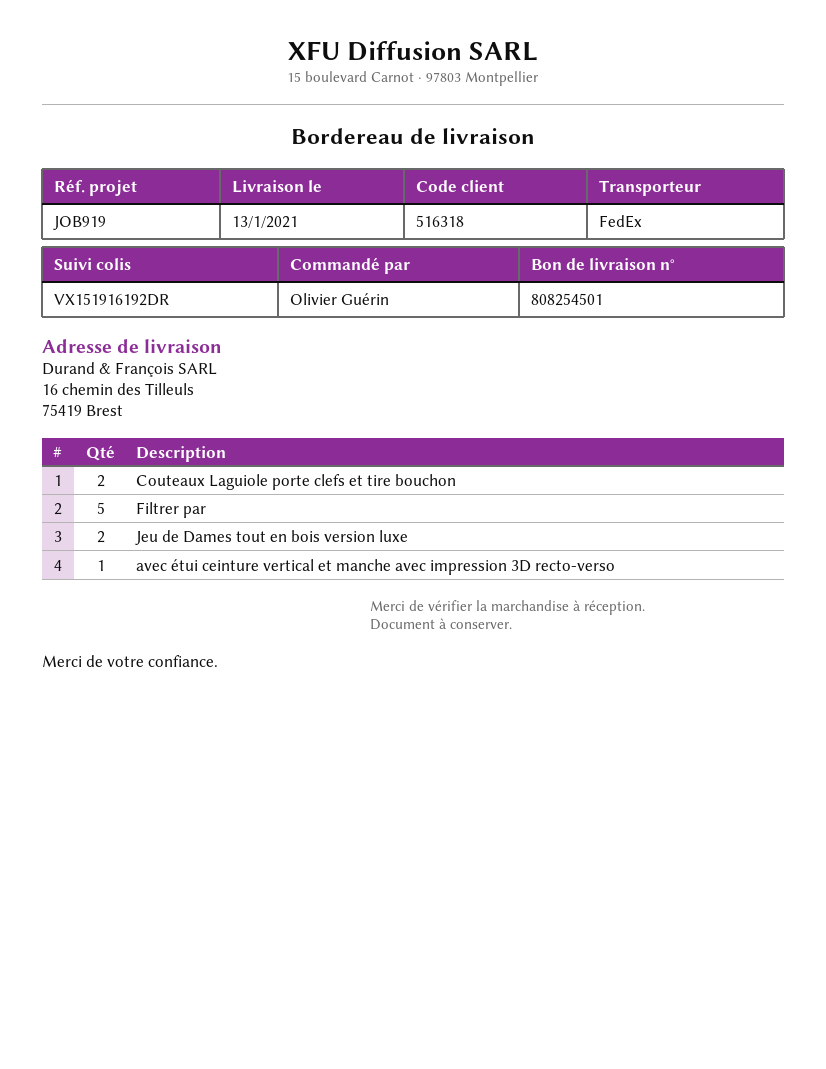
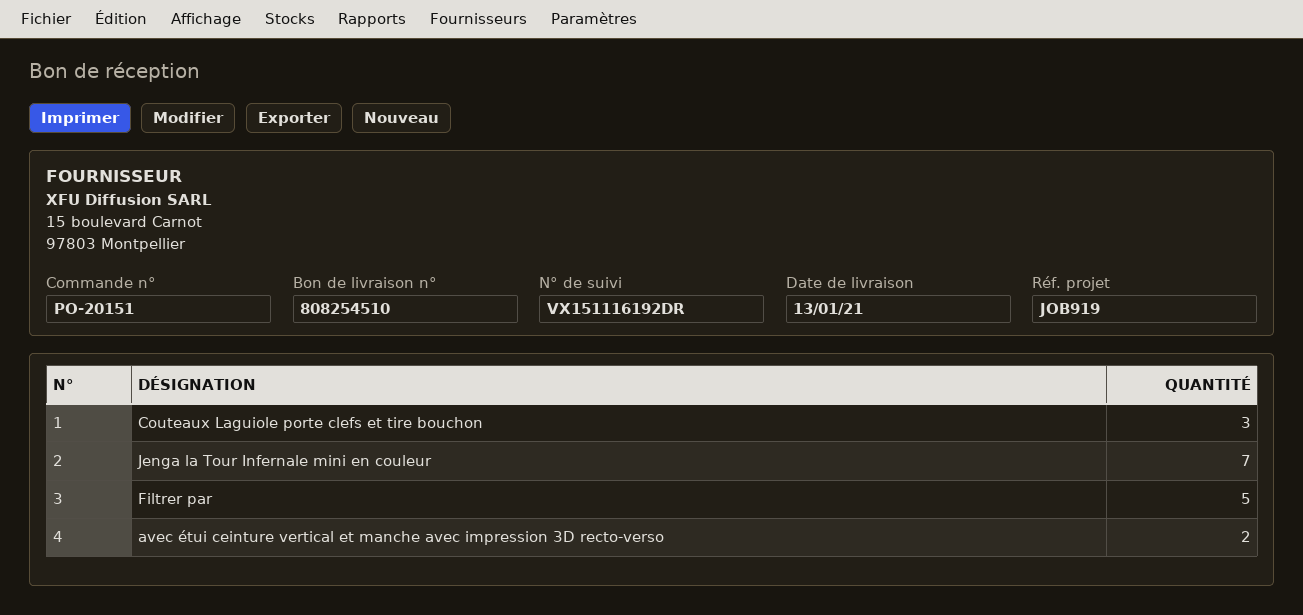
delivery note number: 808254501 -> 808254510
tracking number: VX151916192DR -> VX151116192DR
Couteaux Laguiole porte clefs et tire bouchon: 2 -> 3
Jeu de Dames tout en bois version luxe: 2 -> none
avec étui ceinture vertical et manche avec impression 3D recto-verso: 1 -> 2
Jenga la Tour Infernale mini en couleur: none -> 7

